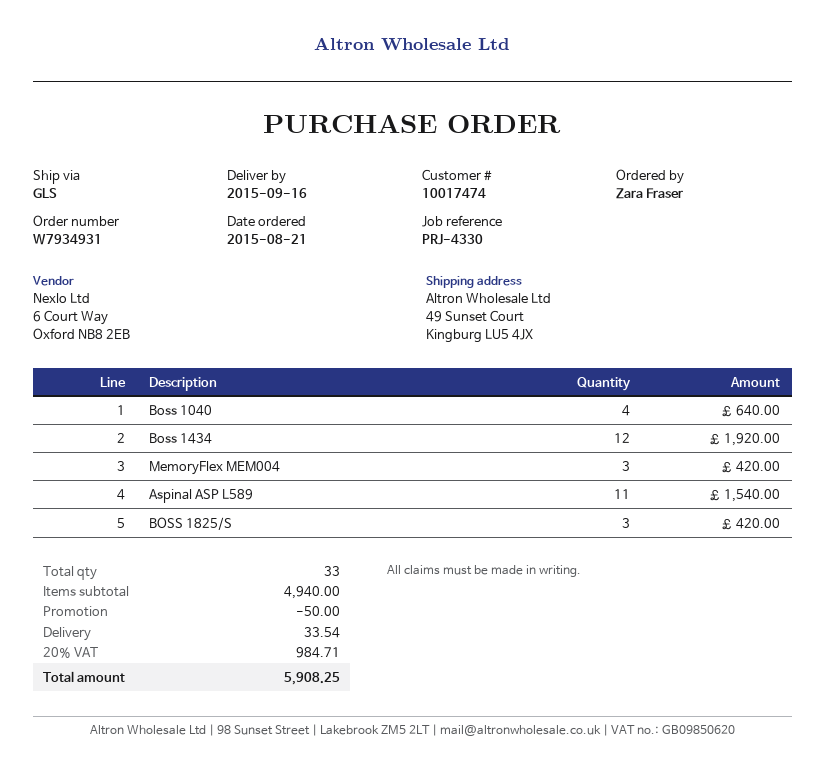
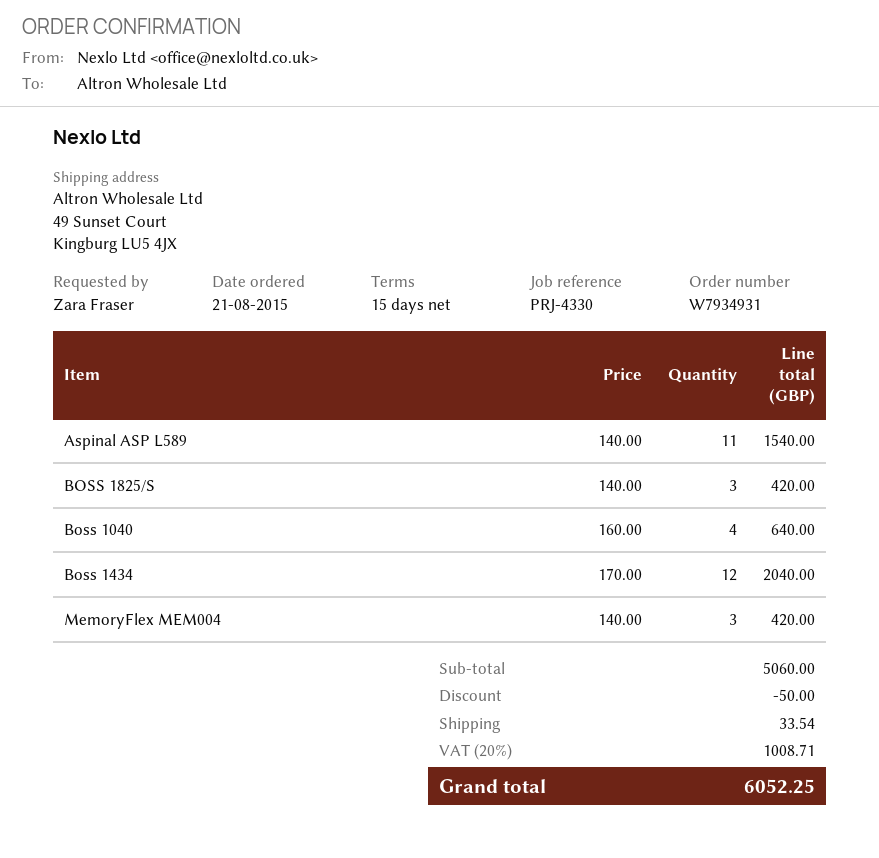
Boss 1434: 12 for 1920.00 -> 12 for 2040.00
subtotal: 4940.00 -> 5060.00
tax: 20% = 984.71 -> 20% = 1008.71
total: 5908.25 -> 6052.25

